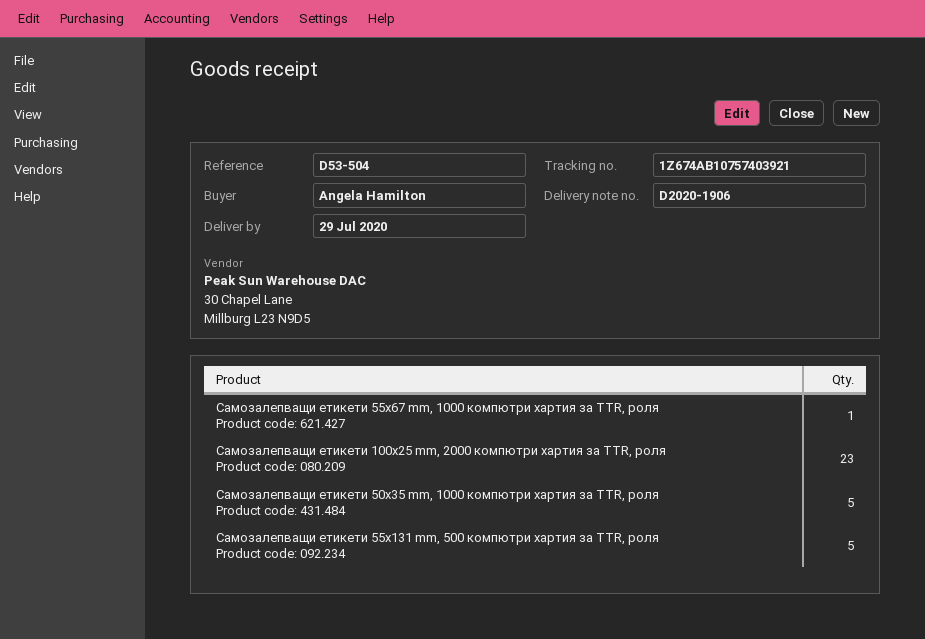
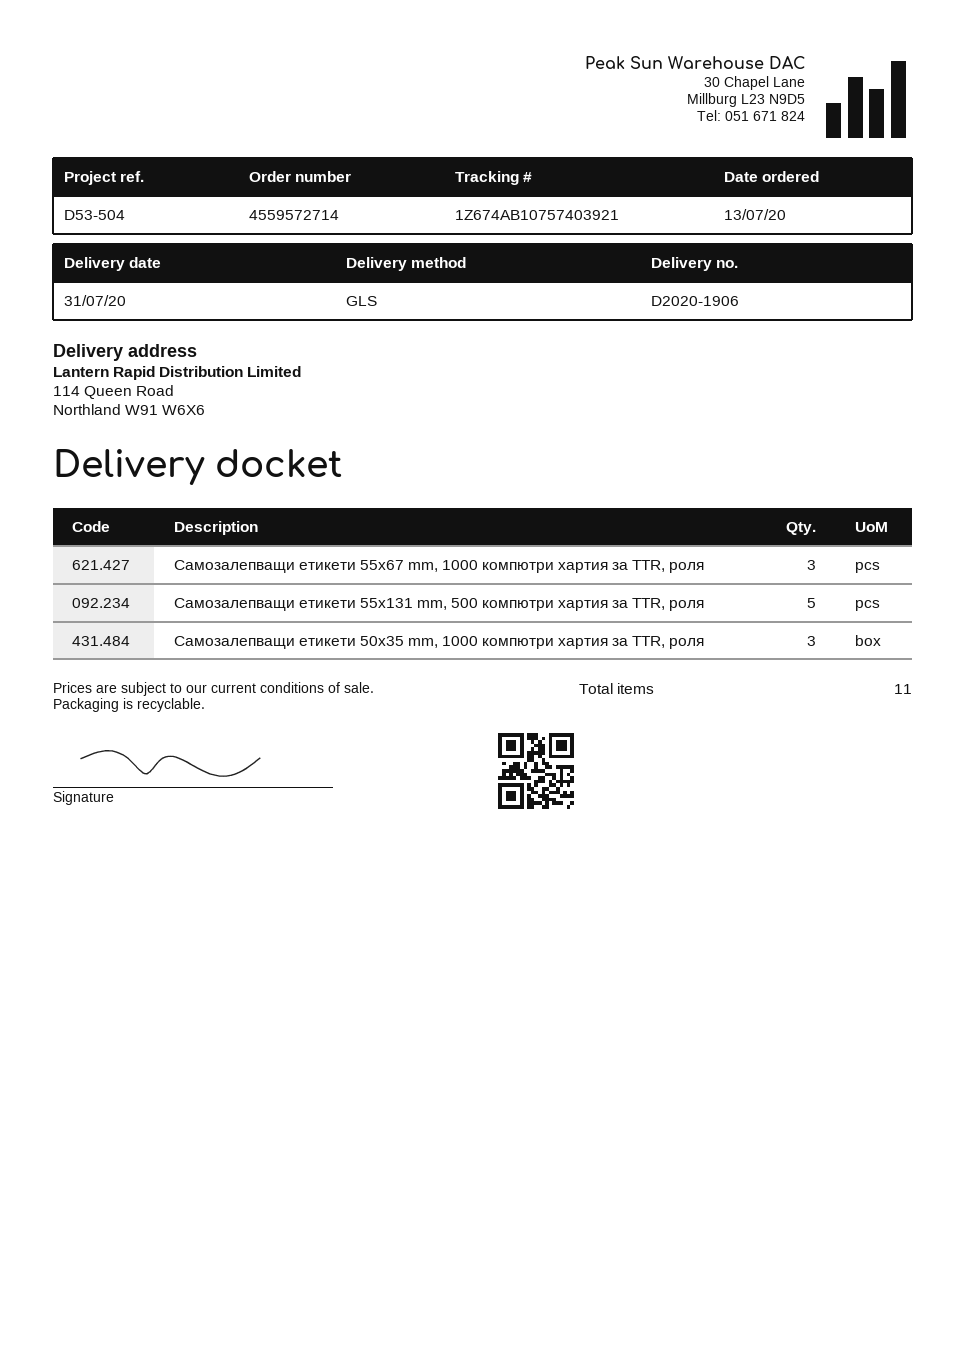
delivery date: 2020-07-29 -> 2020-07-31
Самозалепващи етикети 55x67 mm, 1000 компютри хартия за TTR, роля: 1 -> 3
Самозалепващи етикети 100x25 mm, 2000 компютри хартия за TTR, роля: 23 -> none
Самозалепващи етикети 50x35 mm, 1000 компютри хартия за TTR, роля: 5 -> 3

